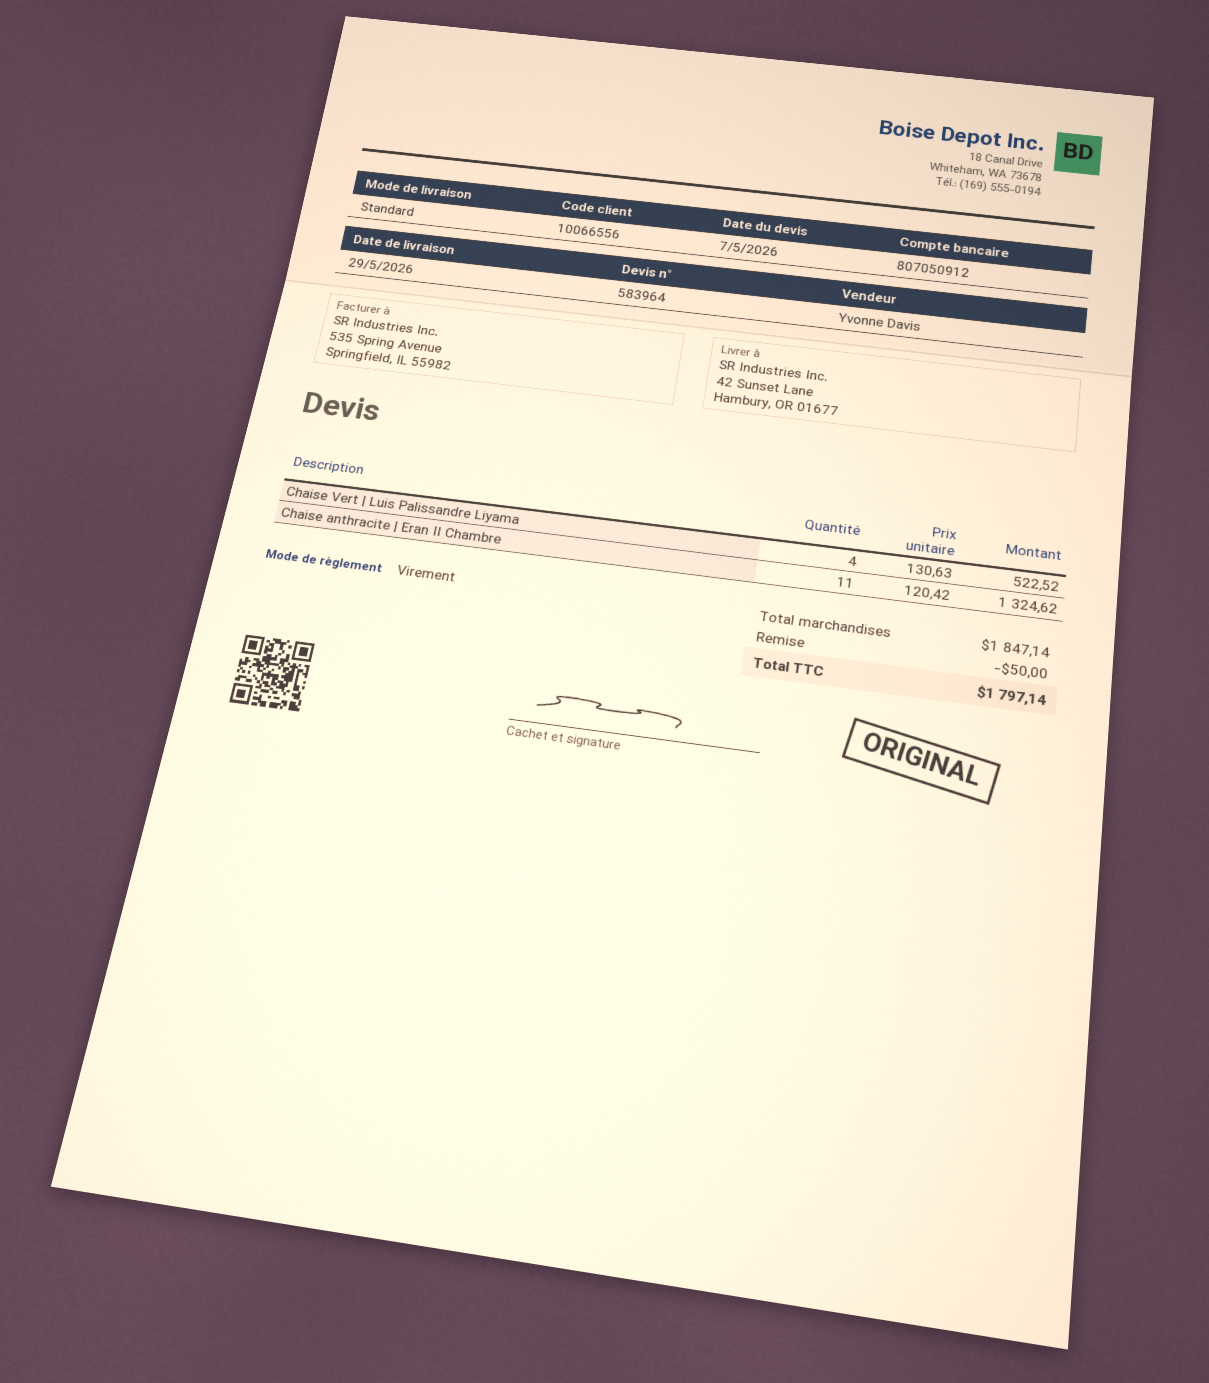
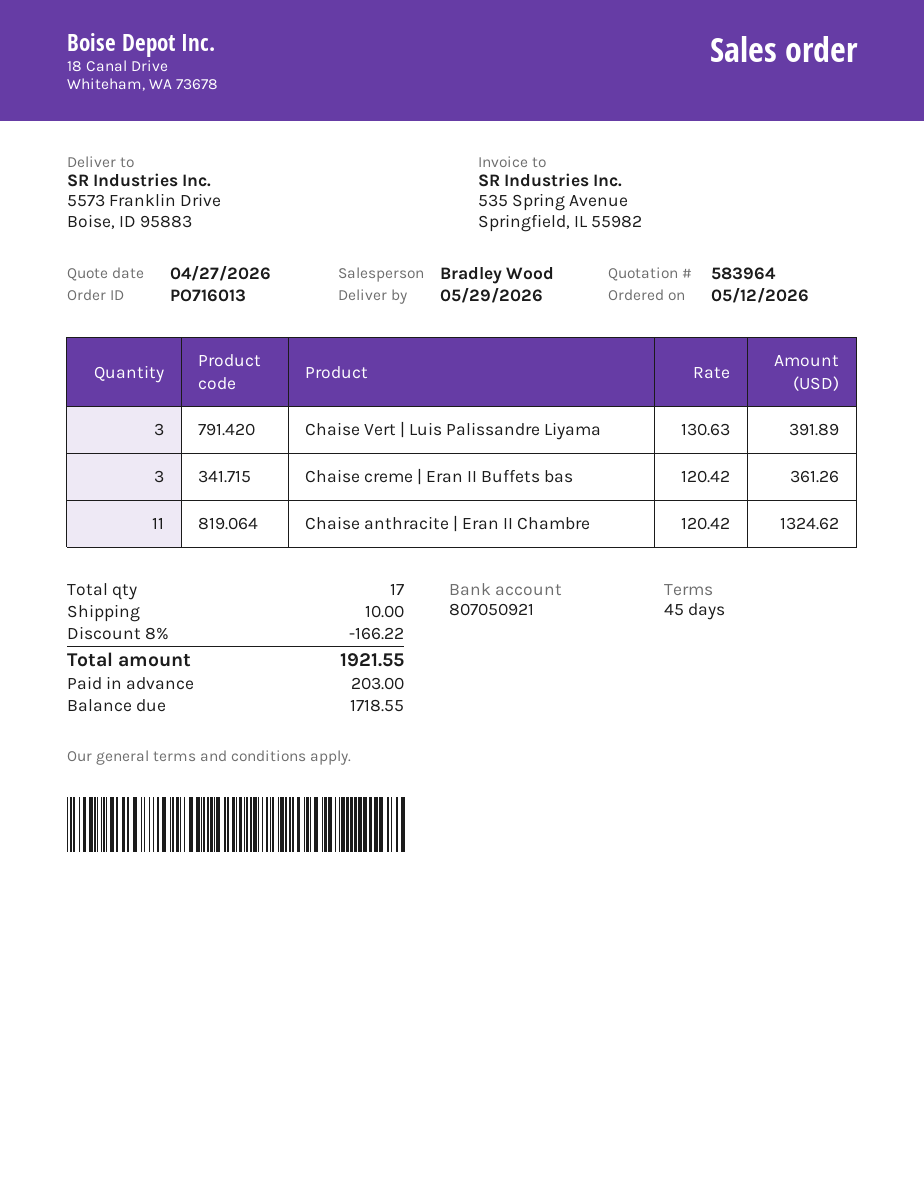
quote date: 2026-05-07 -> 2026-04-27
sales rep: Yvonne Davis -> Bradley Wood
bank account: 807050912 -> 807050921
ship to: 42 Sunset Lane, Hambury, OR 01677 -> 5573 Franklin Drive, Boise, ID 95883
Chaise Vert | Luis Palissandre Liyama: 4 x 130.63 = 522.52 -> 3 x 130.63 = 391.89
Chaise creme | Eran II Buffets bas: none -> 3 x 120.42 = 361.26
discount: 50.00 -> 166.22
shipping: none -> 10.00
total: 1797.14 -> 1921.55

